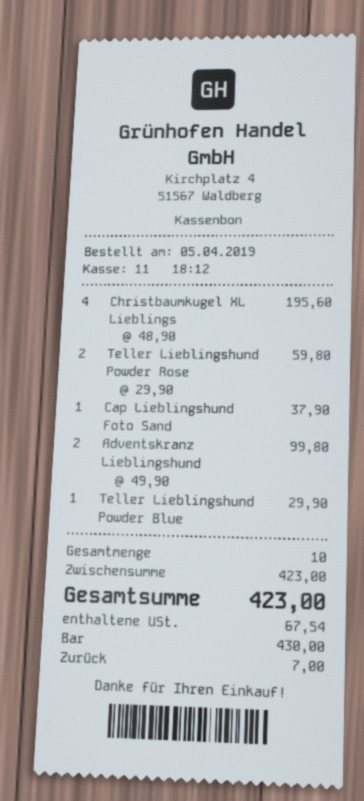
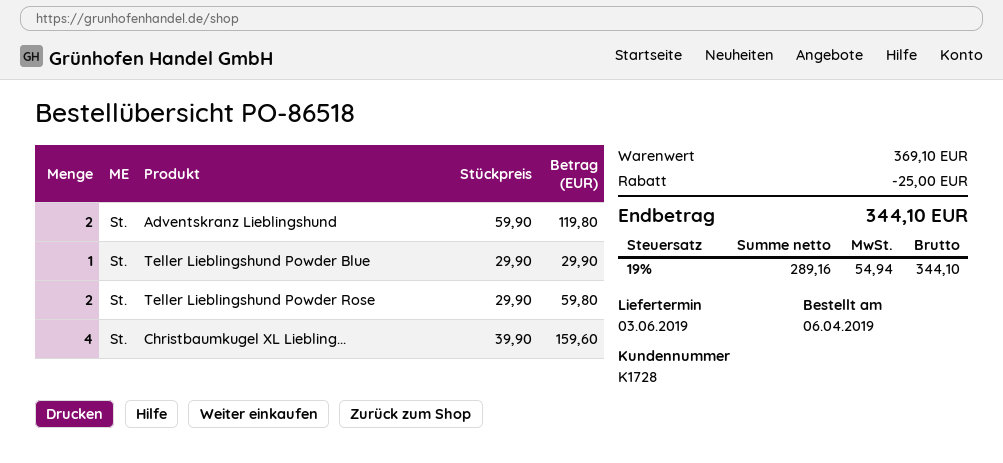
order date: 2019-04-05 -> 2019-04-06
Christbaumkugel XL Lieblings: 4 x 48.90 = 195.60 -> 4 x 39.90 = 159.60
Cap Lieblingshund Foto Sand: 1 x 37.90 = 37.90 -> none
Adventskranz Lieblingshund: 2 x 49.90 = 99.80 -> 2 x 59.90 = 119.80
subtotal: 423.00 -> 369.10
discount: none -> 25.00
tax: 67.54 -> 54.94
total: 423.00 -> 344.10

